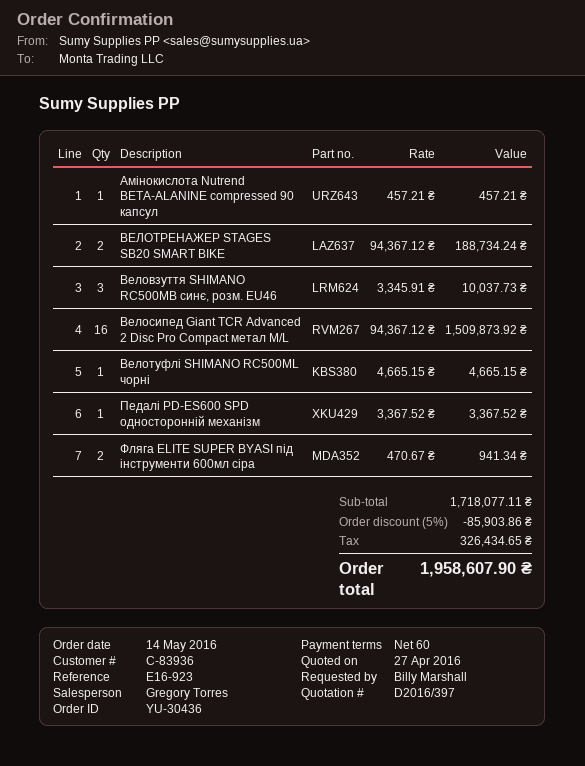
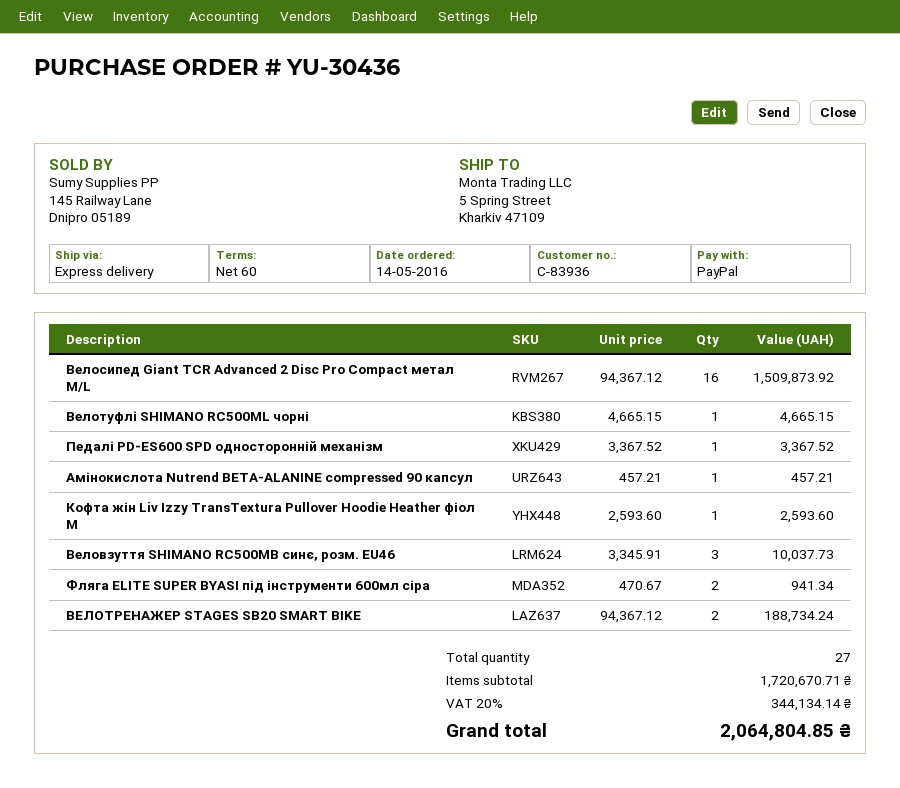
Кофта жін Liv Izzy TransTextura Pullover Hoodie Heather фіол M: none -> 1 x 2593.60 = 2593.60
subtotal: 1718077.11 -> 1720670.71
discount: 5% = 85903.86 -> none
tax: 326434.65 -> 344134.14
total: 1958607.90 -> 2064804.85

